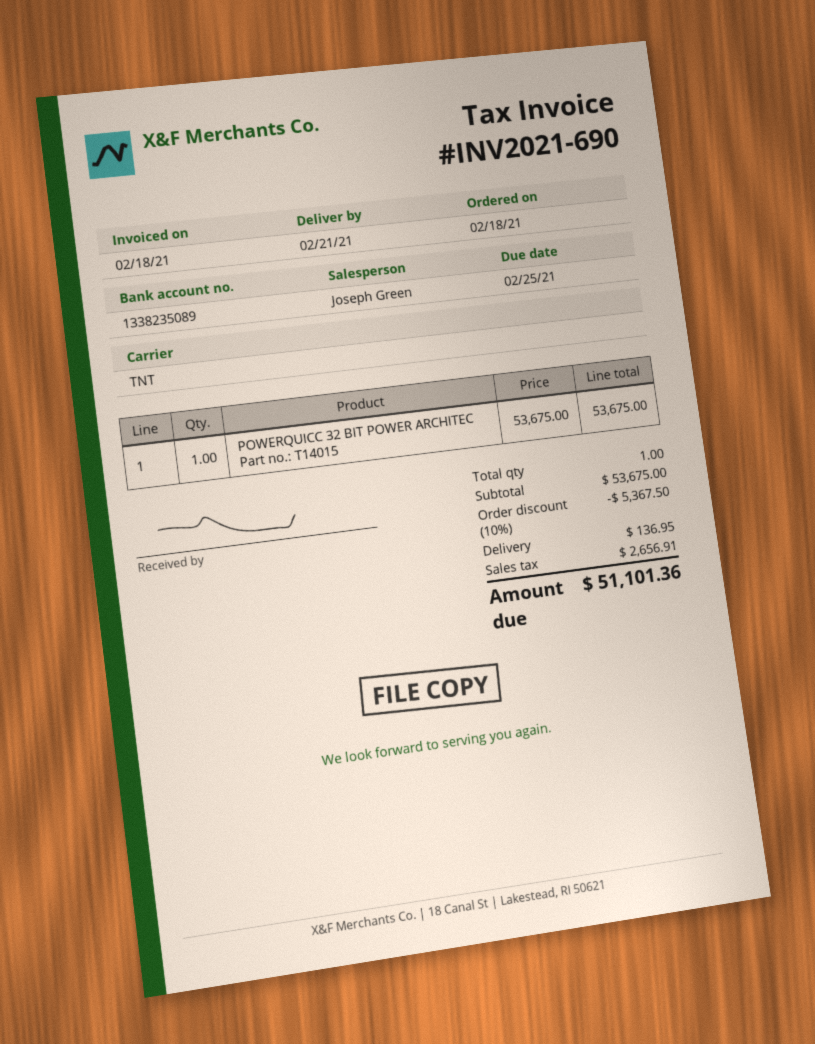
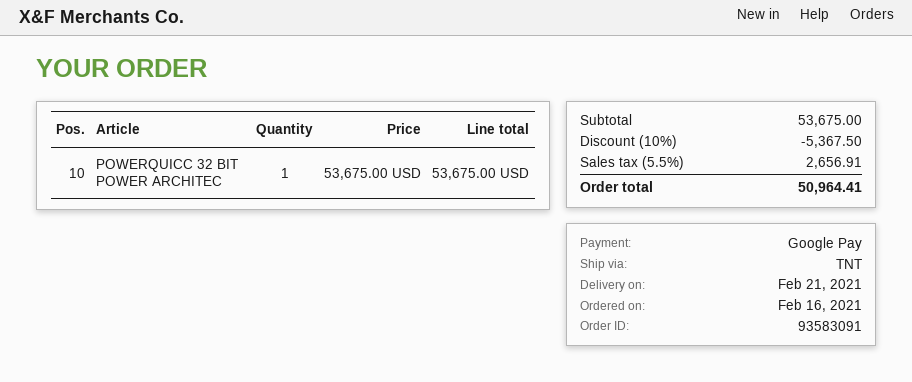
order date: 2021-02-18 -> 2021-02-16
shipping: 136.95 -> none
total: 51101.36 -> 50964.41

